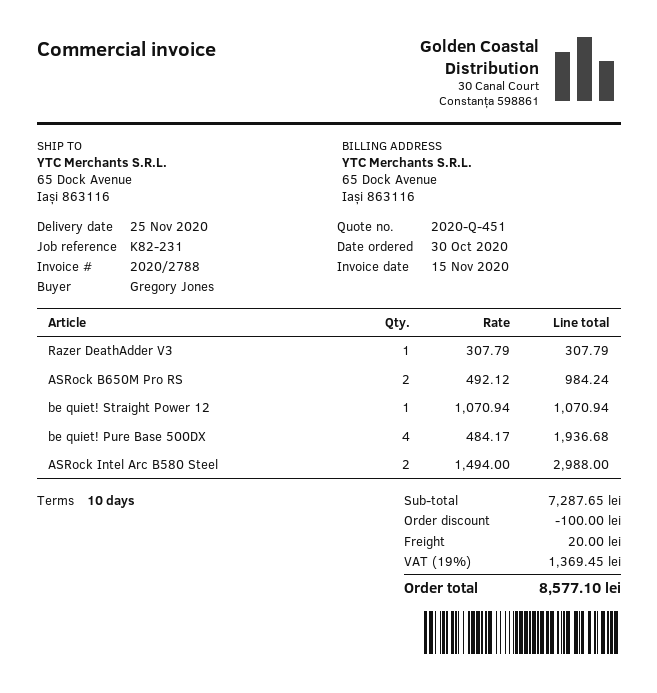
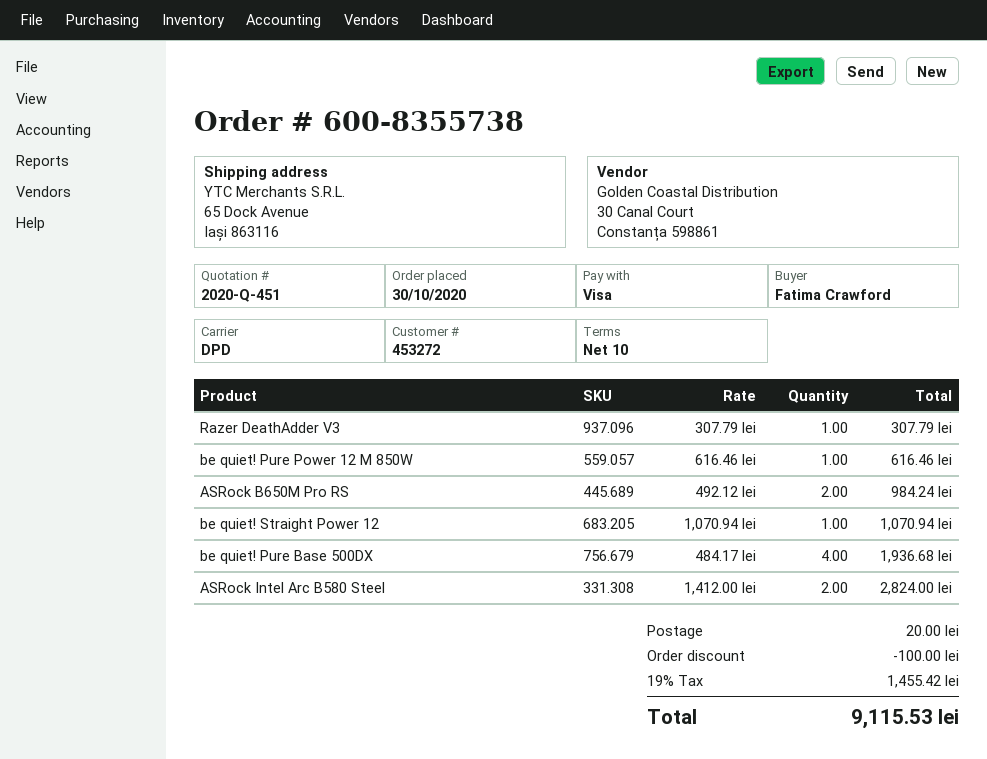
ordered by: Gregory Jones -> Fatima Crawford
ASRock Intel Arc B580 Steel: 2 x 1494.00 = 2988.00 -> 2 x 1412.00 = 2824.00
be quiet! Pure Power 12 M 850W: none -> 1 x 616.46 = 616.46
tax: 19% = 1369.45 -> 19% = 1455.42
total: 8577.10 -> 9115.53

